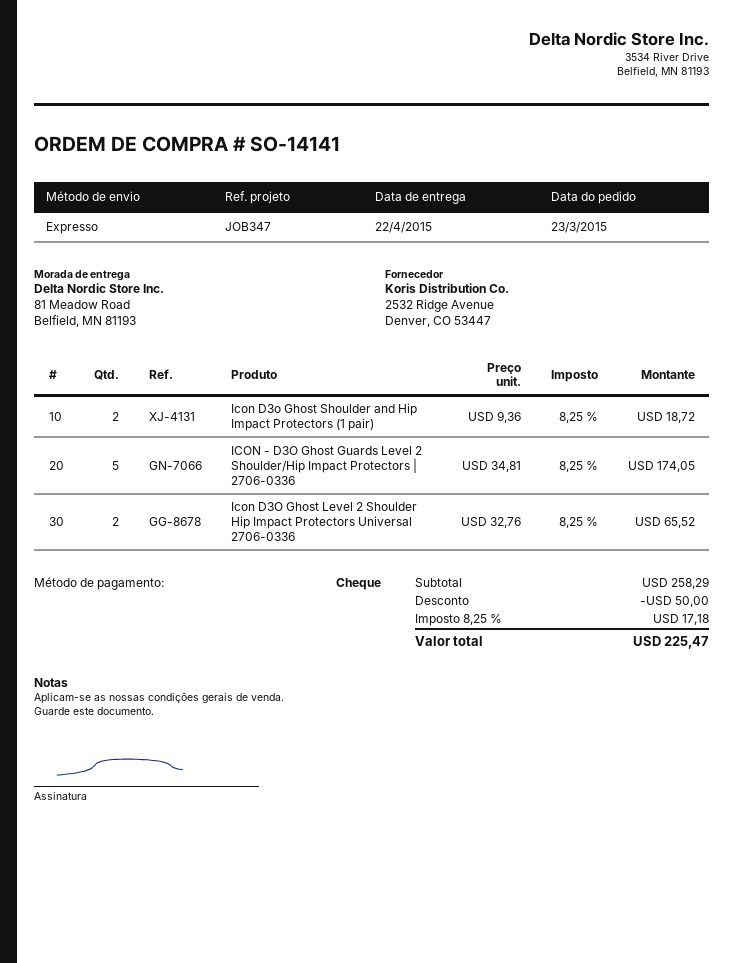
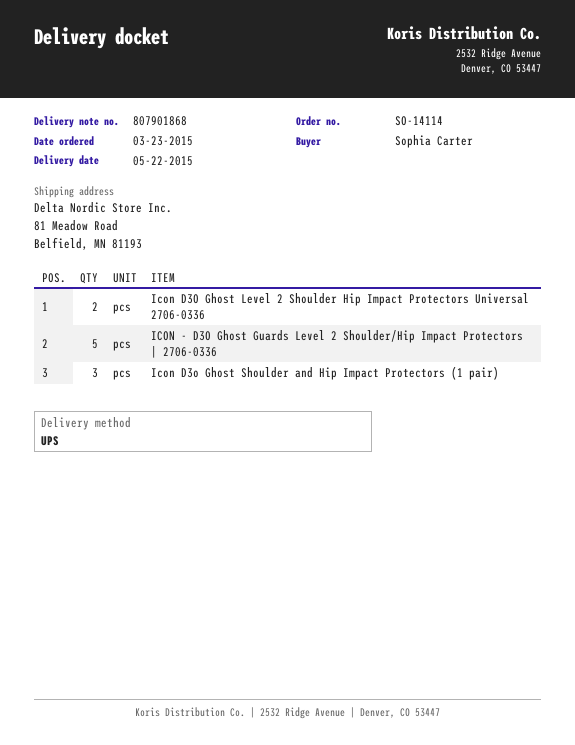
order number: SO-14141 -> SO-14114
delivery date: 2015-04-22 -> 2015-05-22
shipping method: express -> UPS
Icon D3o Ghost Shoulder and Hip Impact Protectors (1 pair): 2 -> 3

